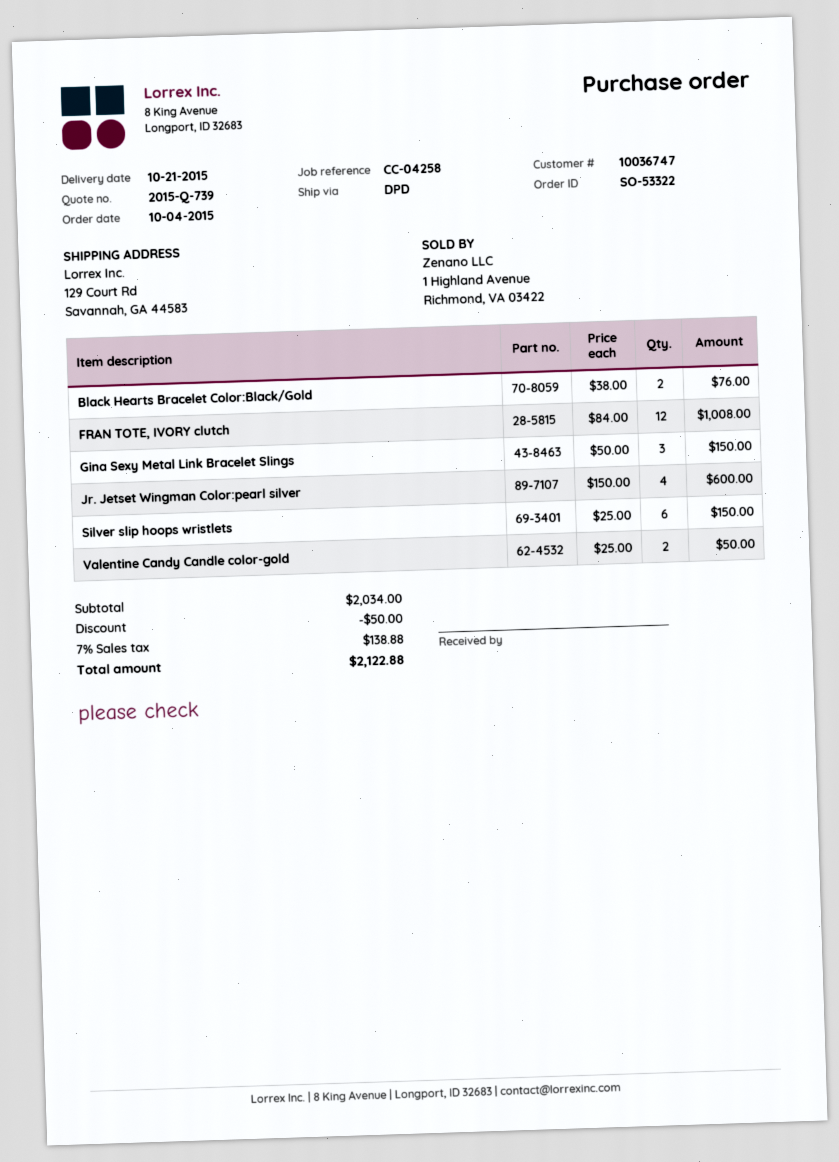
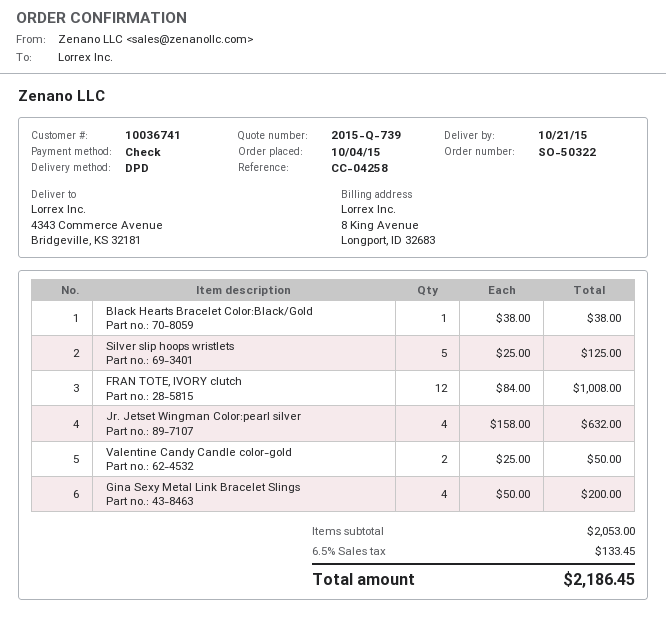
order number: SO-53322 -> SO-50322
customer number: 10036747 -> 10036741
ship to: 129 Court Rd, Savannah, GA 44583 -> 4343 Commerce Avenue, Bridgeville, KS 32181
Black Hearts Bracelet Color:Black/Gold: 2 x 38.00 = 76.00 -> 1 x 38.00 = 38.00
Gina Sexy Metal Link Bracelet Slings: 3 x 50.00 = 150.00 -> 4 x 50.00 = 200.00
Jr. Jetset Wingman Color:pearl silver: 4 x 150.00 = 600.00 -> 4 x 158.00 = 632.00
Silver slip hoops wristlets: 6 x 25.00 = 150.00 -> 5 x 25.00 = 125.00
subtotal: 2034.00 -> 2053.00
discount: 50.00 -> none
tax: 7% = 138.88 -> 6.5% = 133.45
total: 2122.88 -> 2186.45

